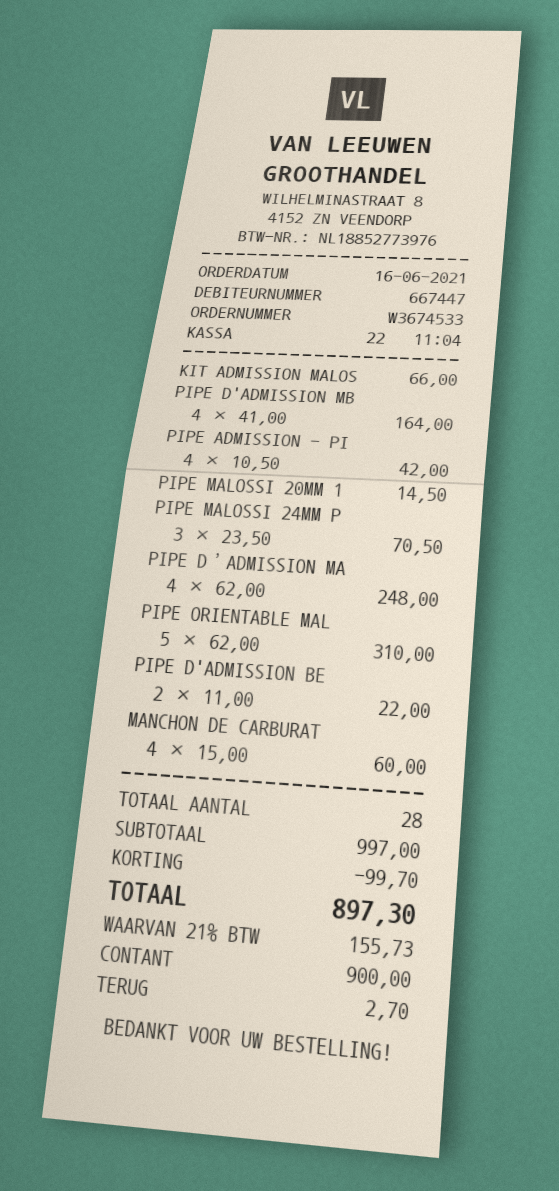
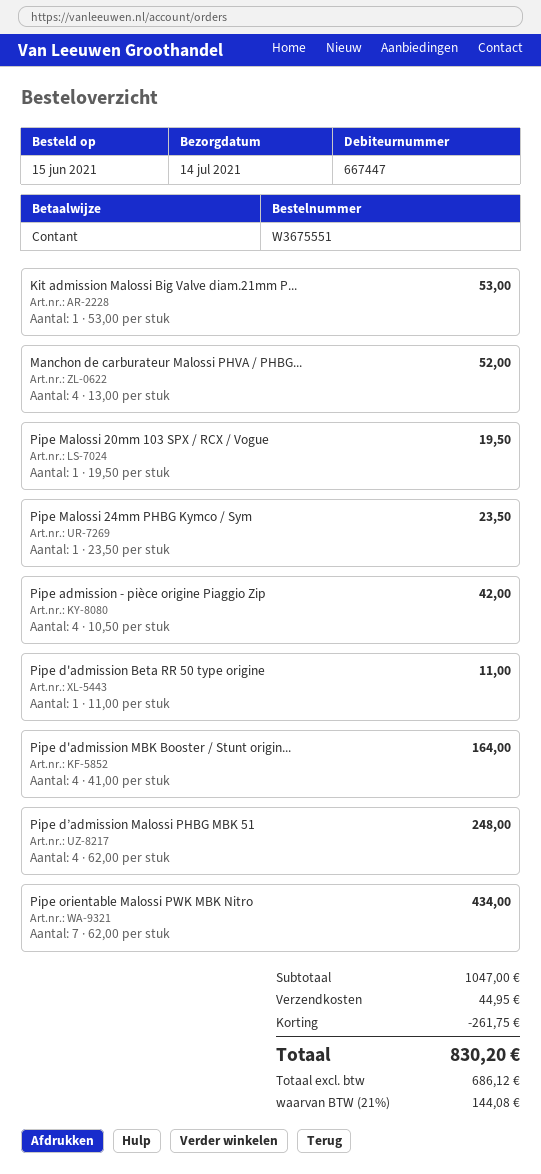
order number: W3674533 -> W3675551
order date: 2021-06-16 -> 2021-06-15
KIT ADMISSION MALOS: 1 x 66.00 = 66.00 -> 1 x 53.00 = 53.00
PIPE MALOSSI 20MM 1: 1 x 14.50 = 14.50 -> 1 x 19.50 = 19.50
PIPE MALOSSI 24MM P: 3 x 23.50 = 70.50 -> 1 x 23.50 = 23.50
PIPE ORIENTABLE MAL: 5 x 62.00 = 310.00 -> 7 x 62.00 = 434.00
PIPE D'ADMISSION BE: 2 x 11.00 = 22.00 -> 1 x 11.00 = 11.00
MANCHON DE CARBURAT: 4 x 15.00 = 60.00 -> 4 x 13.00 = 52.00
subtotal: 997.00 -> 1047.00
discount: 99.70 -> 261.75
shipping: none -> 44.95
tax: 21% = 155.73 -> 21% = 144.08
total: 897.30 -> 830.20

